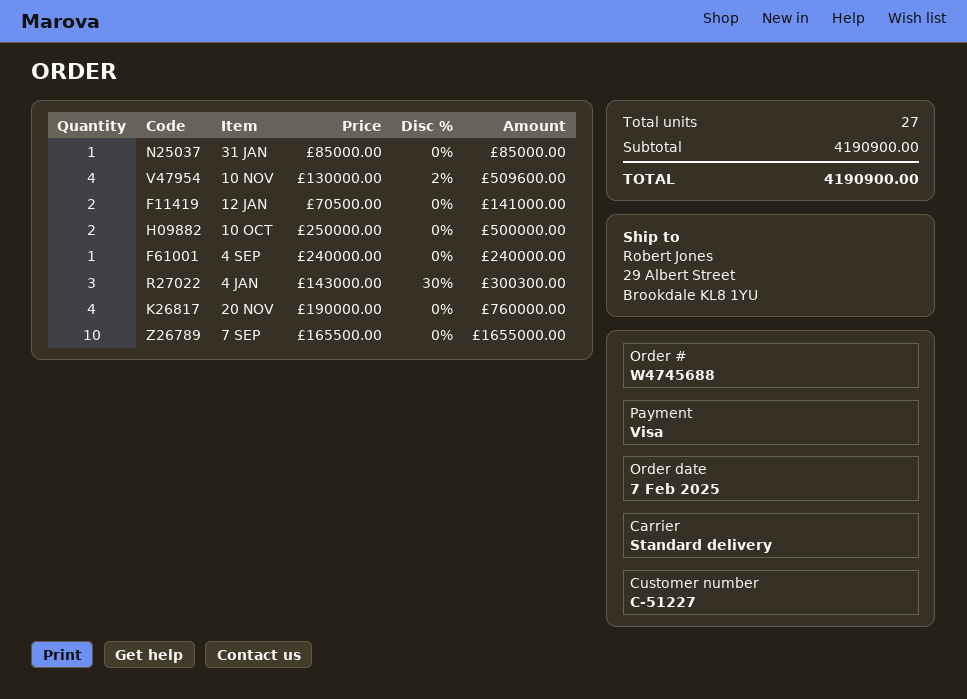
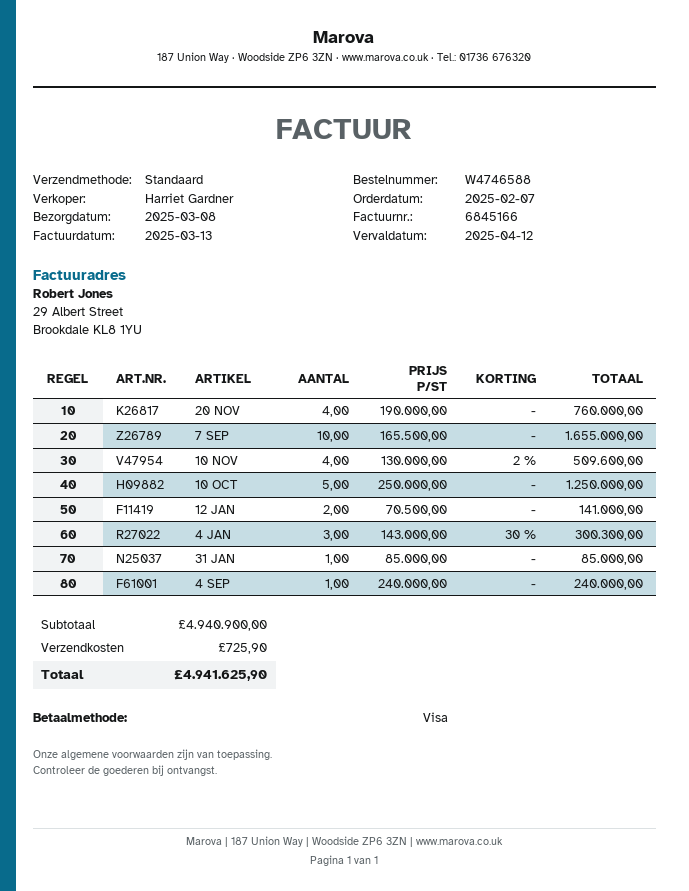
order number: W4745688 -> W4746588
10 OCT: 2 x 250000.00 = 500000.00 -> 5 x 250000.00 = 1250000.00
subtotal: 4190900.00 -> 4940900.00
shipping: none -> 725.90
total: 4190900.00 -> 4941625.90

